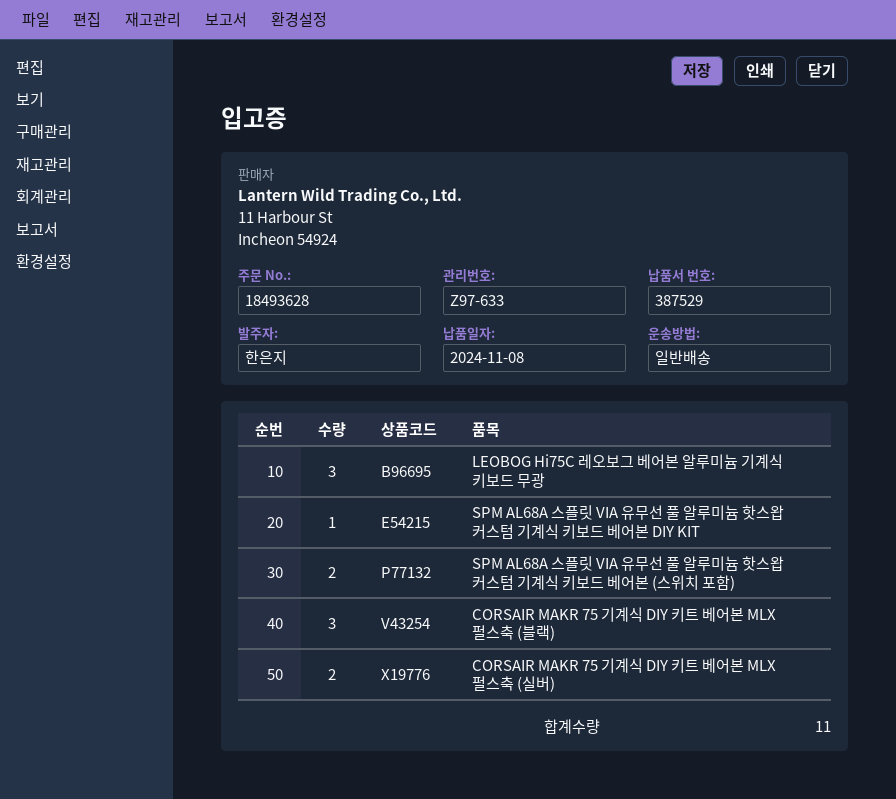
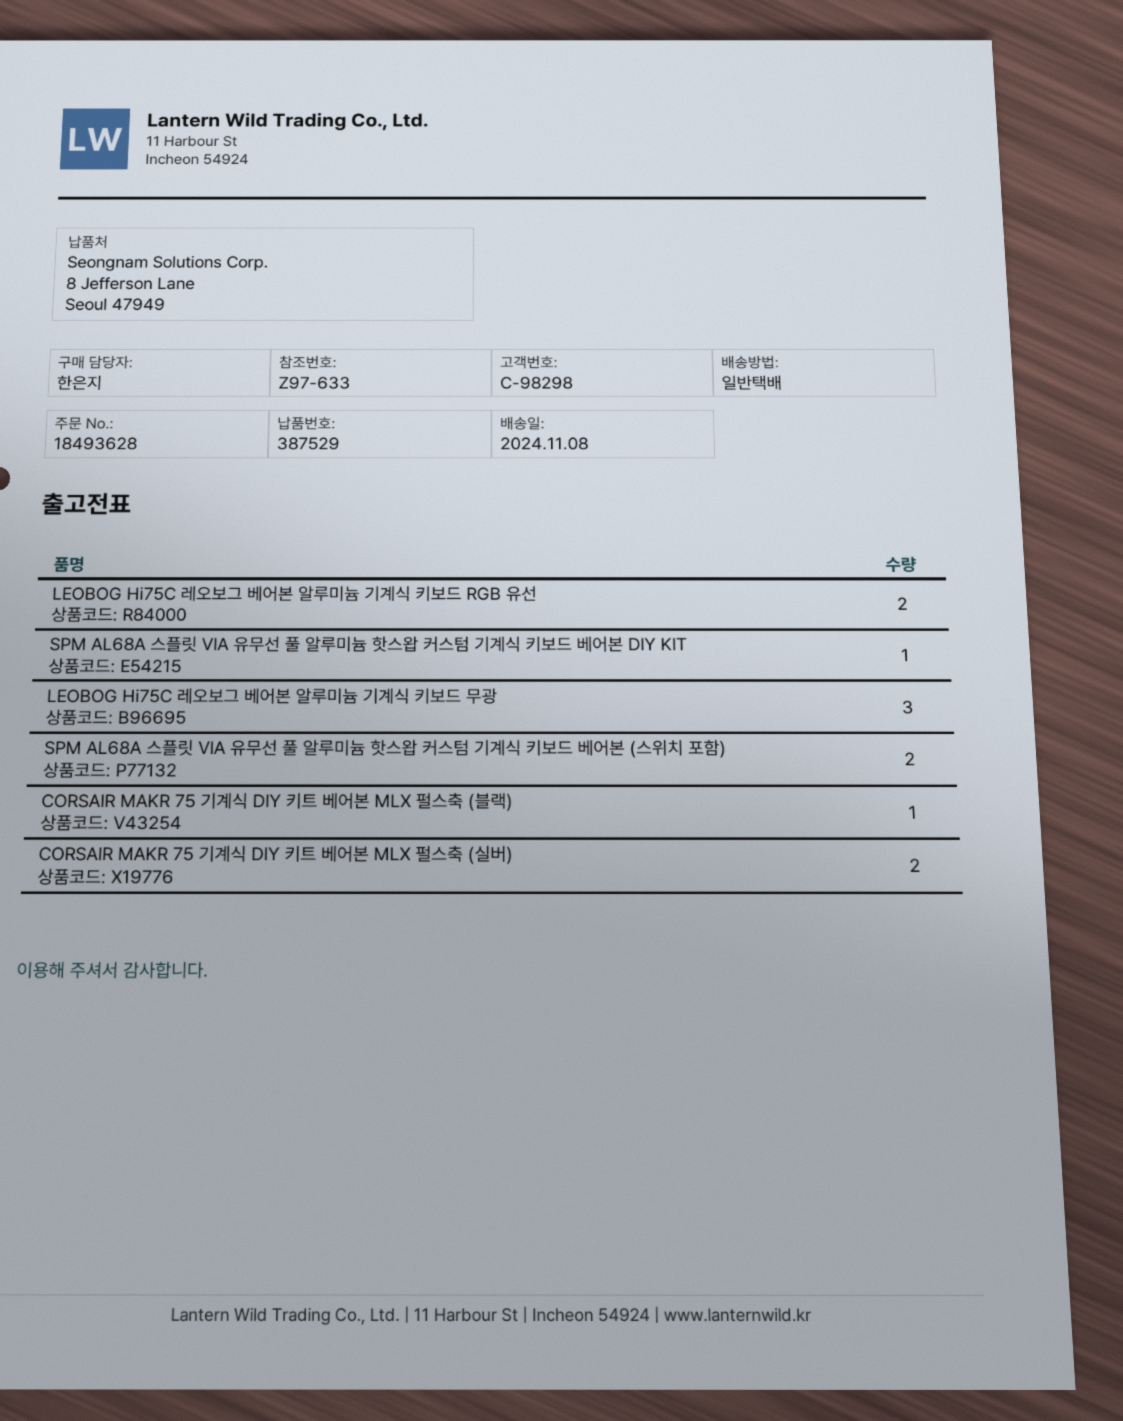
CORSAIR MAKR 75 기계식 DIY 키트 베어본 MLX 펄스축 (블랙): 3 -> 1
LEOBOG Hi75C 레오보그 베어본 알루미늄 기계식 키보드 RGB 유선: none -> 2

